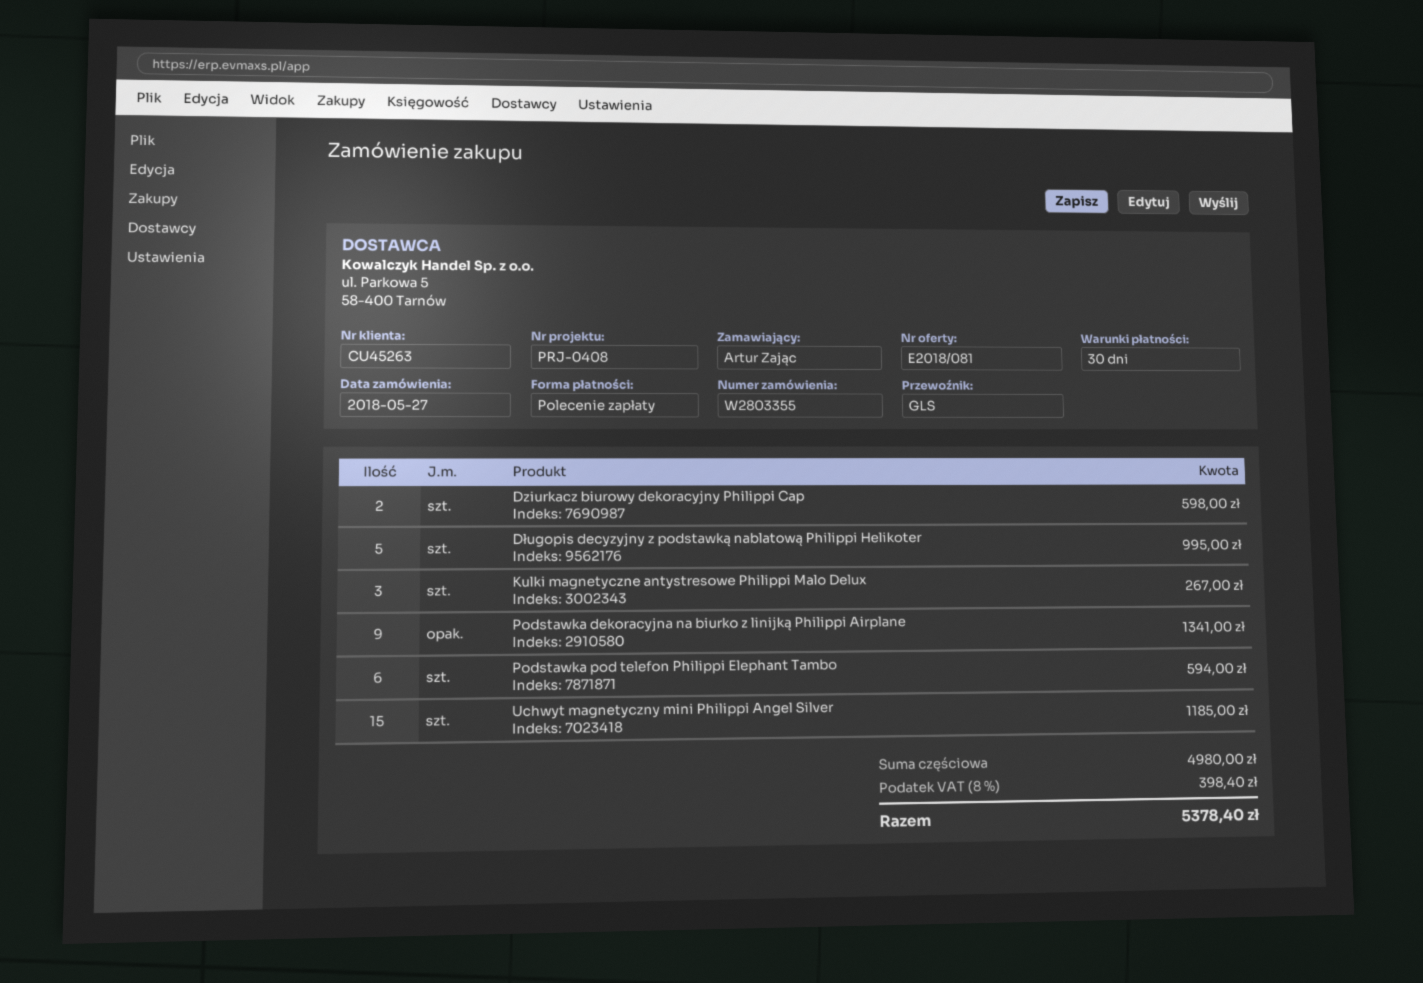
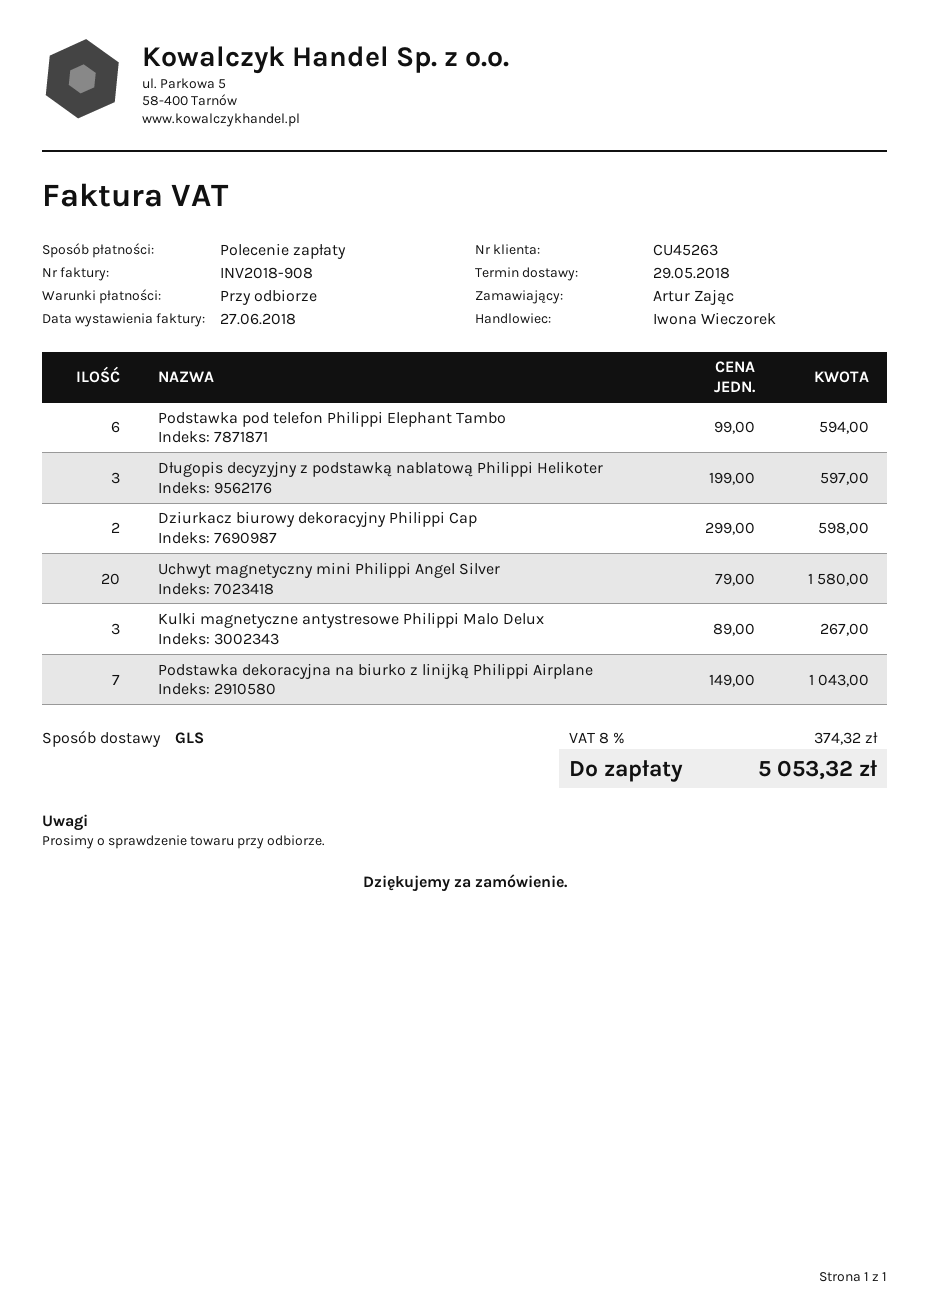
payment terms: 30 days -> on receipt
Długopis decyzyjny z podstawką nablatową Philippi Helikoter: 5 for 995.00 -> 3 for 597.00
Podstawka dekoracyjna na biurko z linijką Philippi Airplane: 9 for 1341.00 -> 7 for 1043.00
Uchwyt magnetyczny mini Philippi Angel Silver: 15 for 1185.00 -> 20 for 1580.00
tax: 8% = 398.40 -> 8% = 374.32
total: 5378.40 -> 5053.32

